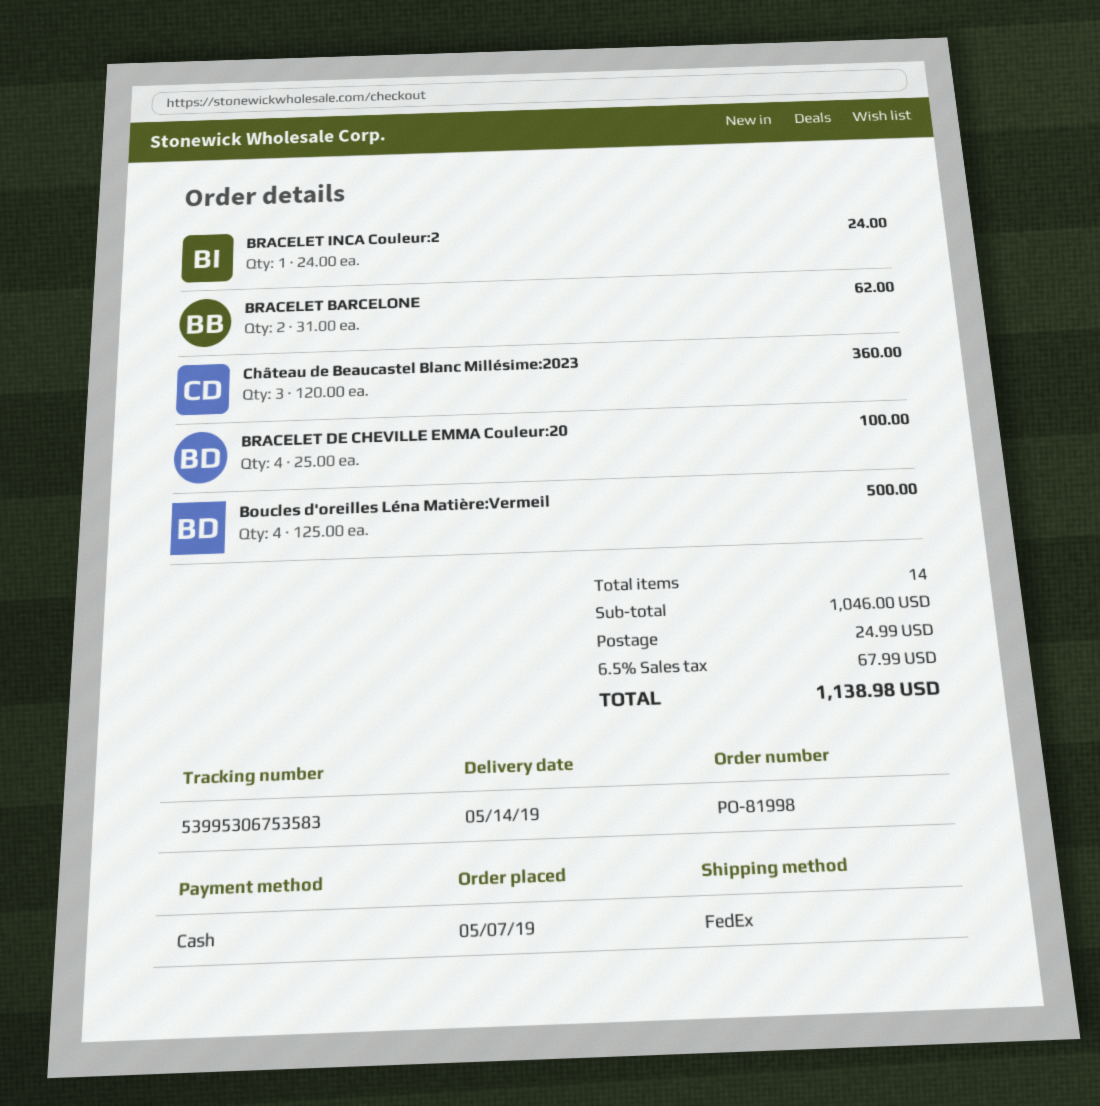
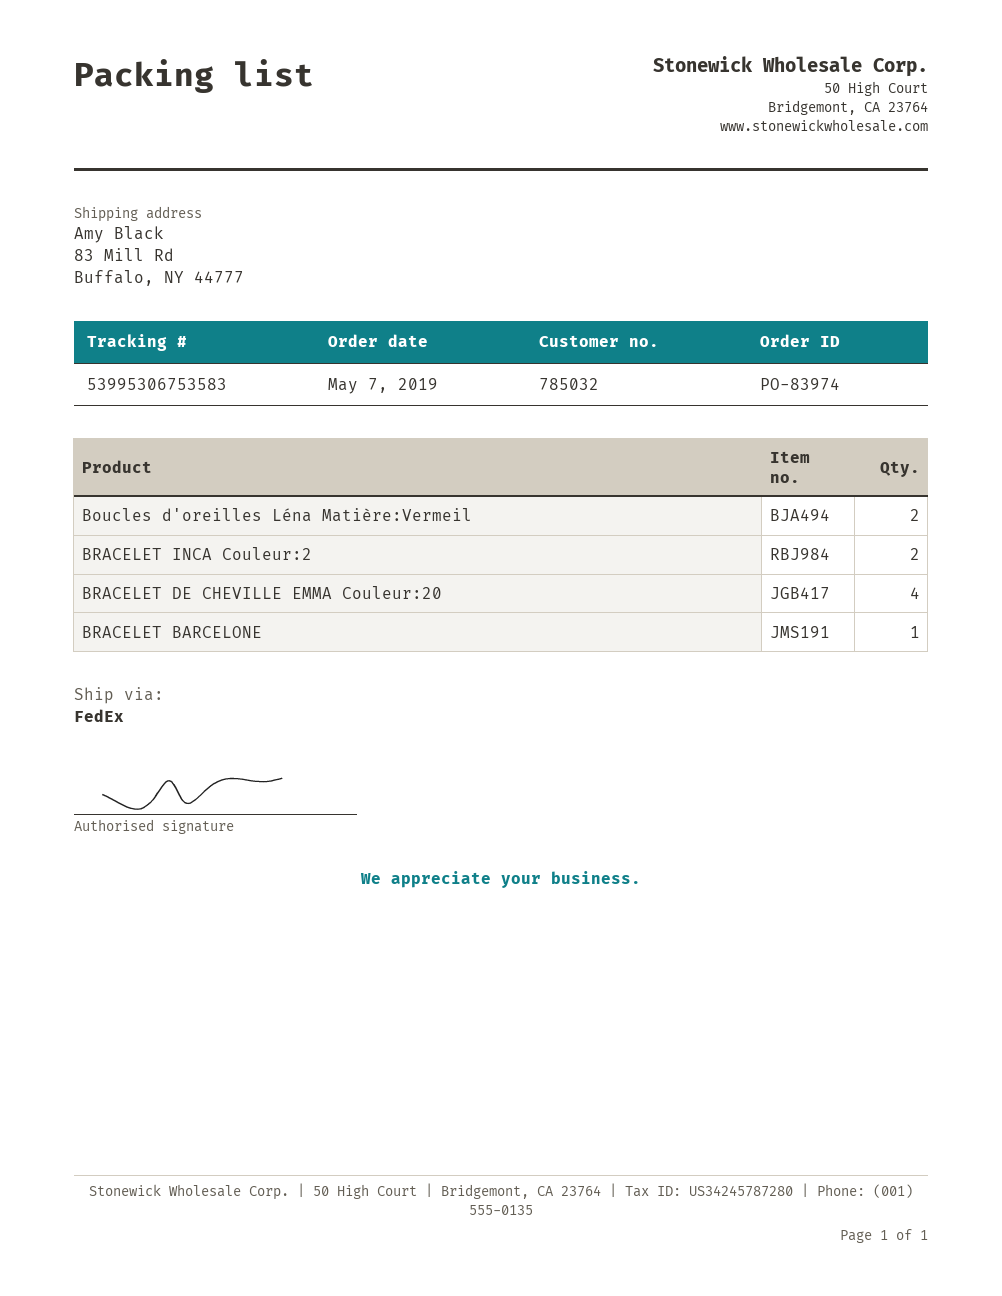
order number: PO-81998 -> PO-83974
BRACELET INCA Couleur:2: 1 -> 2
BRACELET BARCELONE: 2 -> 1
Château de Beaucastel Blanc Millésime:2023: 3 -> none
Boucles d'oreilles Léna Matière:Vermeil: 4 -> 2

